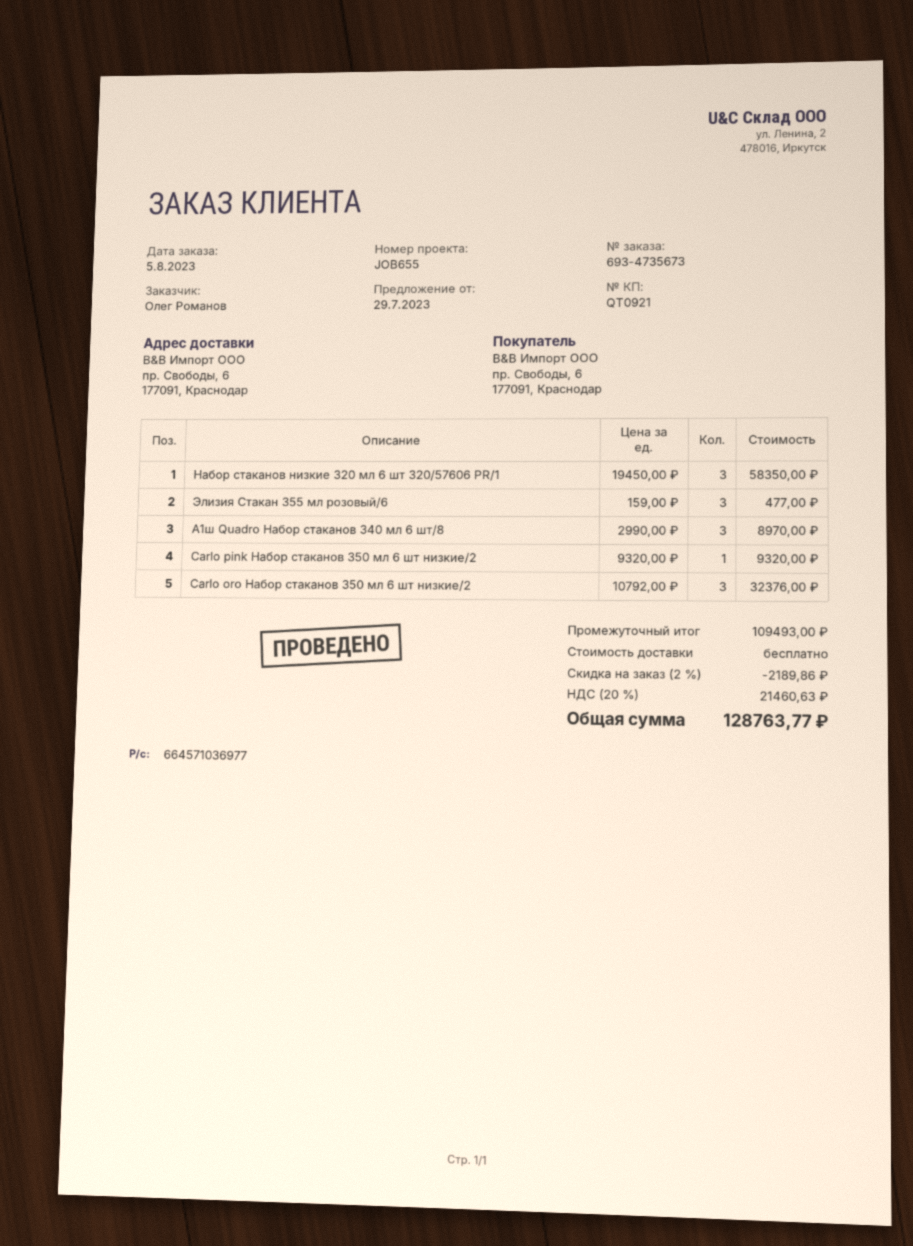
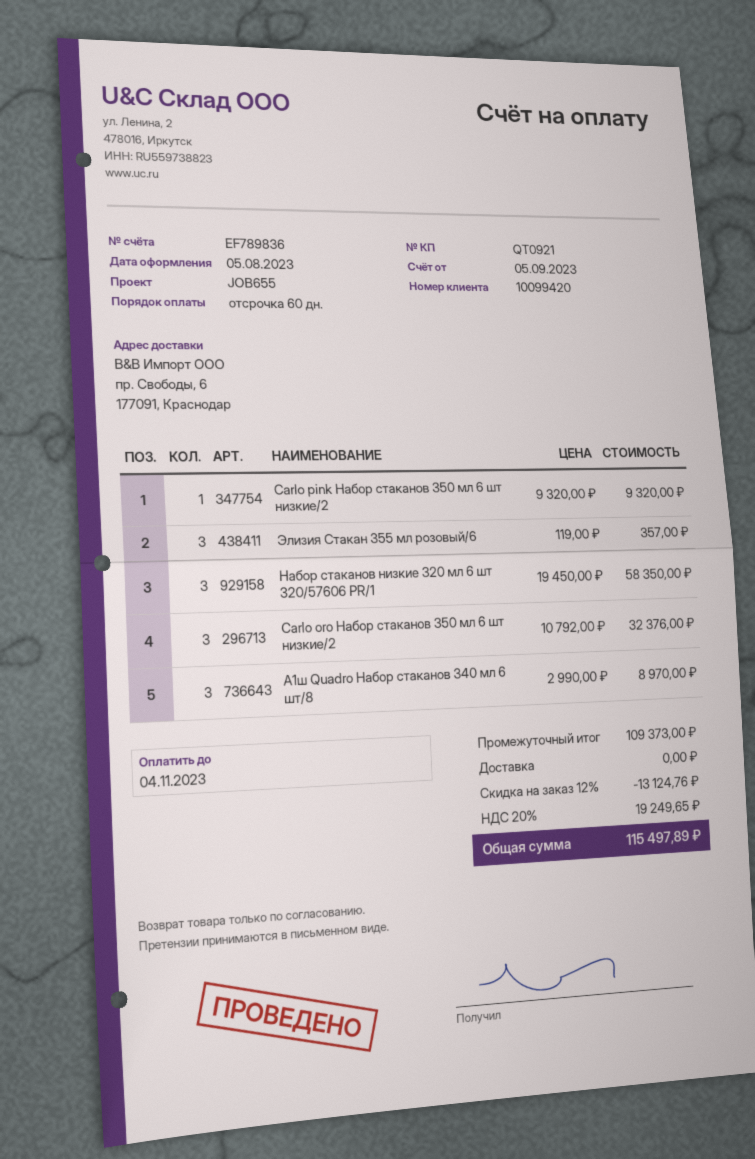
Элизия Стакан 355 мл розовый/6: 3 x 159.00 = 477.00 -> 3 x 119.00 = 357.00
subtotal: 109493.00 -> 109373.00
discount: 2% = 2189.86 -> 12% = 13124.76
tax: 20% = 21460.63 -> 20% = 19249.65
total: 128763.77 -> 115497.89

